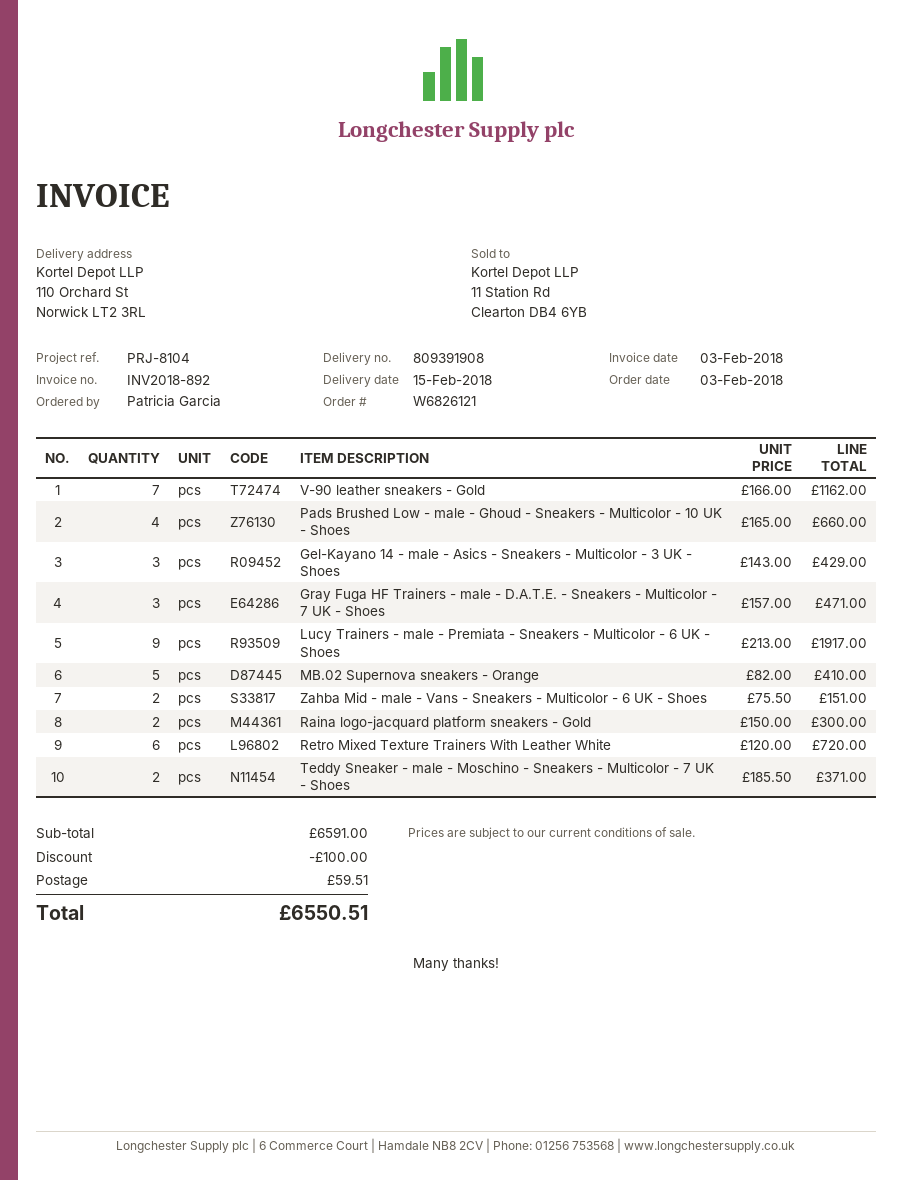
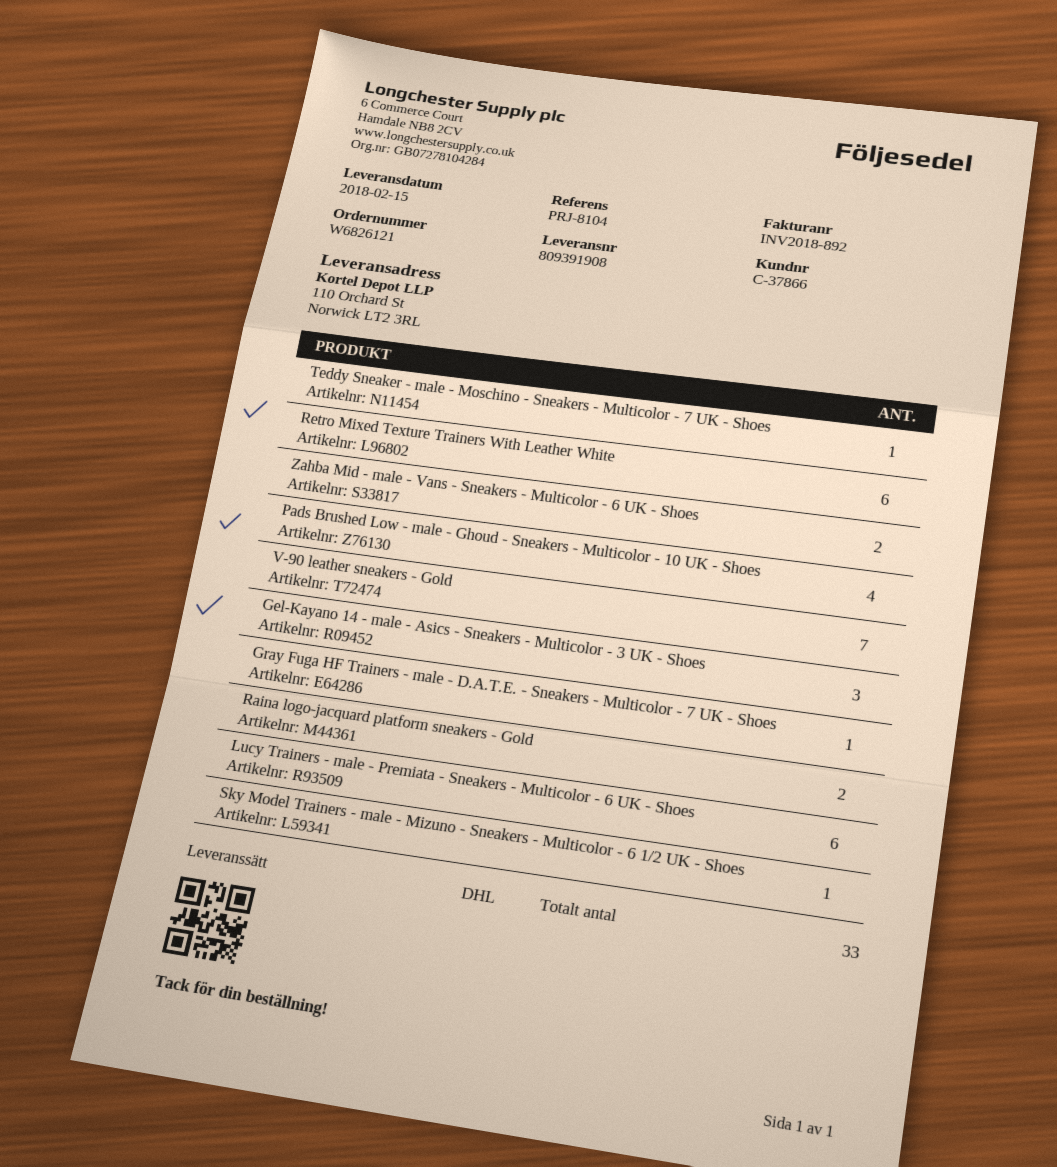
Gray Fuga HF Trainers - male - D.A.T.E. - Sneakers - Multicolor - 7 UK - Shoes: 3 -> 1
Lucy Trainers - male - Premiata - Sneakers - Multicolor - 6 UK - Shoes: 9 -> 6
MB.02 Supernova sneakers - Orange: 5 -> none
Teddy Sneaker - male - Moschino - Sneakers - Multicolor - 7 UK - Shoes: 2 -> 1
Sky Model Trainers - male - Mizuno - Sneakers - Multicolor - 6 1/2 UK - Shoes: none -> 1

